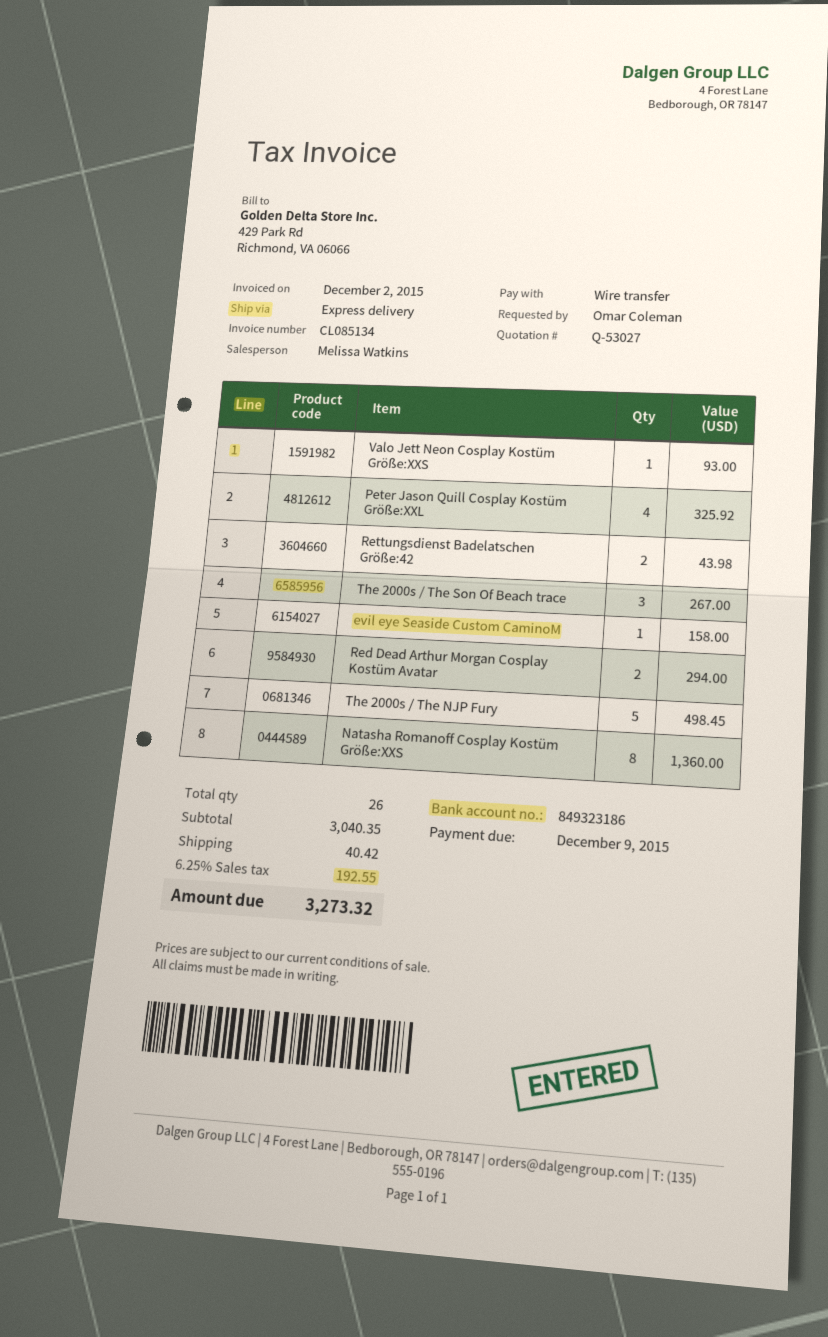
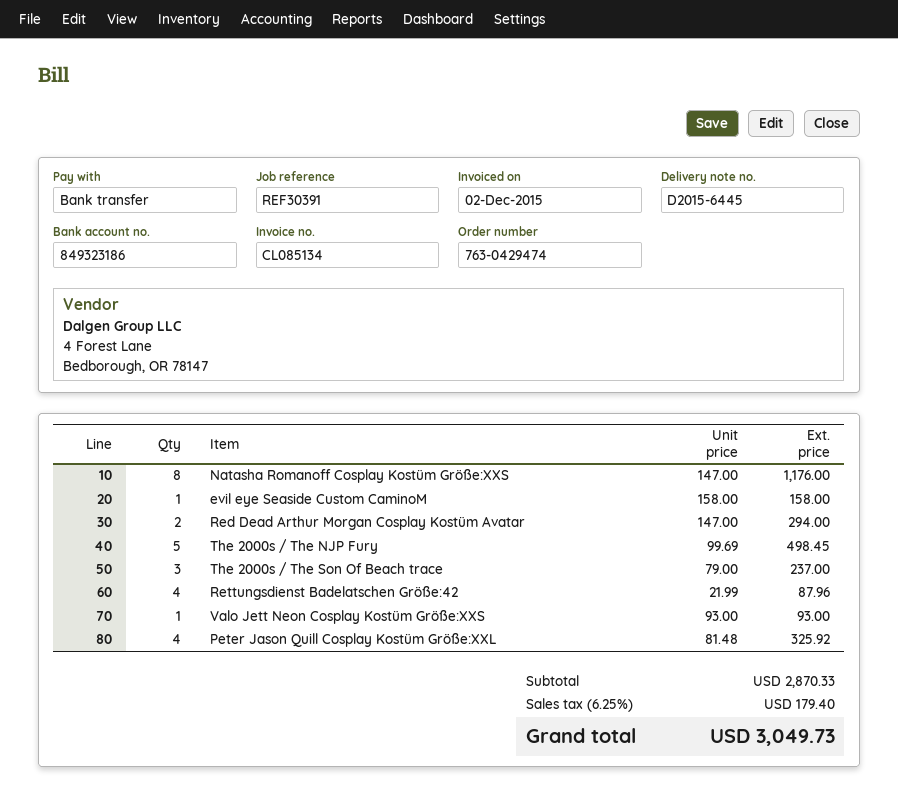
Rettungsdienst Badelatschen Größe:42: 2 for 43.98 -> 4 for 87.96
The 2000s / The Son Of Beach trace: 3 for 267.00 -> 3 for 237.00
Natasha Romanoff Cosplay Kostüm Größe:XXS: 8 for 1360.00 -> 8 for 1176.00
subtotal: 3040.35 -> 2870.33
shipping: 40.42 -> none
tax: 6.25% = 192.55 -> 6.25% = 179.40
total: 3273.32 -> 3049.73

